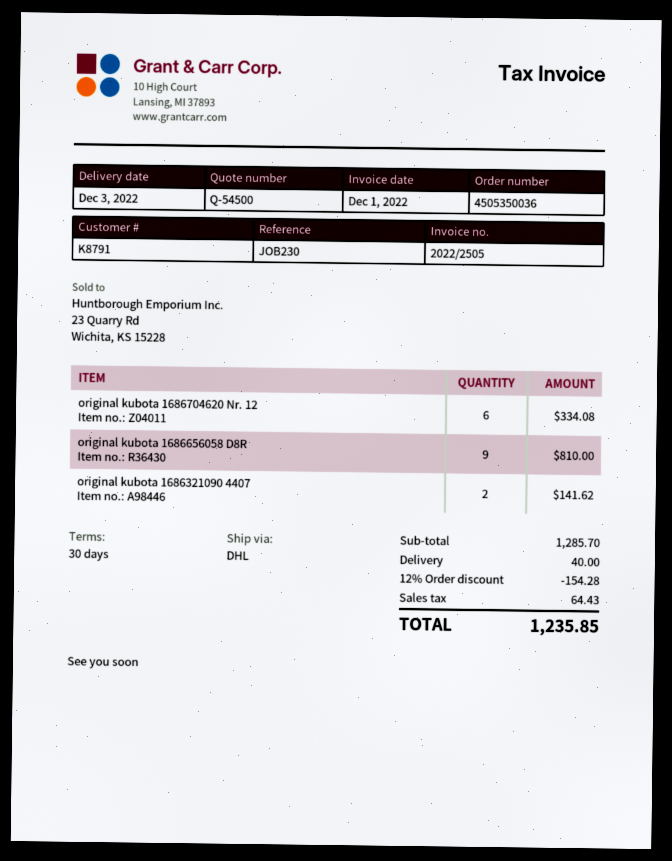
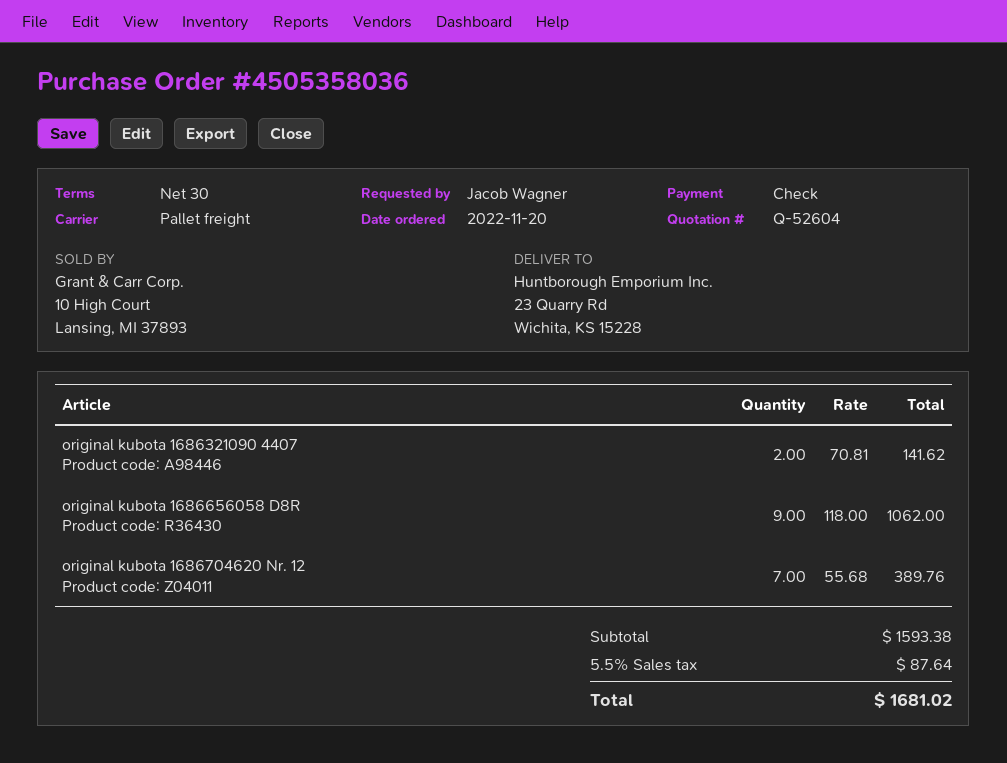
quote number: Q-54500 -> Q-52604
order number: 4505350036 -> 4505358036
shipping method: DHL -> pallet freight
original kubota 1686704620 Nr. 12: 6 for 334.08 -> 7 for 389.76
original kubota 1686656058 D8R: 9 for 810.00 -> 9 for 1062.00
subtotal: 1285.70 -> 1593.38
discount: 12% = 154.28 -> none
shipping: 40.00 -> none
tax: 64.43 -> 87.64
total: 1235.85 -> 1681.02

